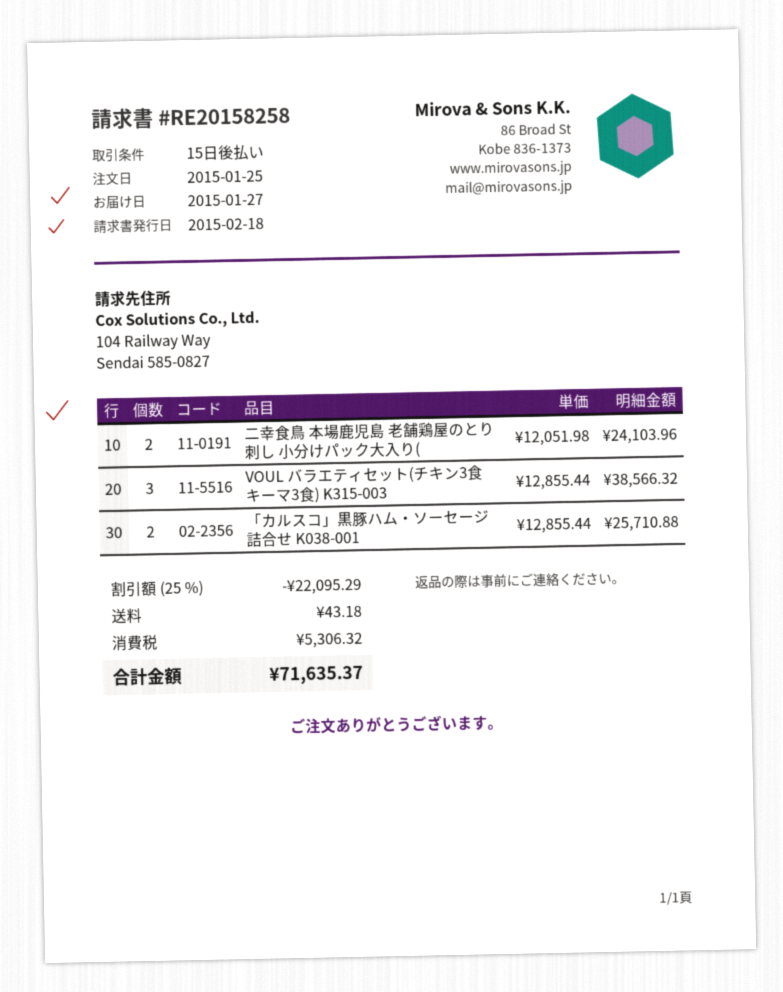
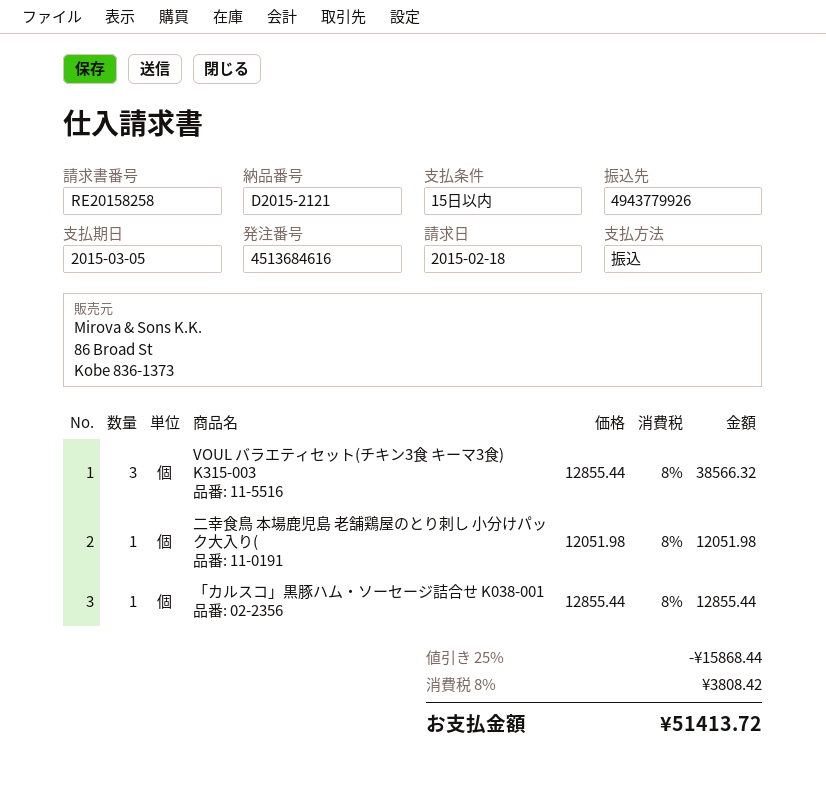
二幸食鳥 本場鹿児島 老舗鶏屋のとり刺し 小分けパック大入り(: 2 x 12051.98 = 24103.96 -> 1 x 12051.98 = 12051.98
「カルスコ」黒豚ハム・ソーセージ詰合せ K038-001: 2 x 12855.44 = 25710.88 -> 1 x 12855.44 = 12855.44
discount: 25% = 22095.29 -> 25% = 15868.44
shipping: 43.18 -> none
tax: 5306.32 -> 3808.42
total: 71635.37 -> 51413.72

